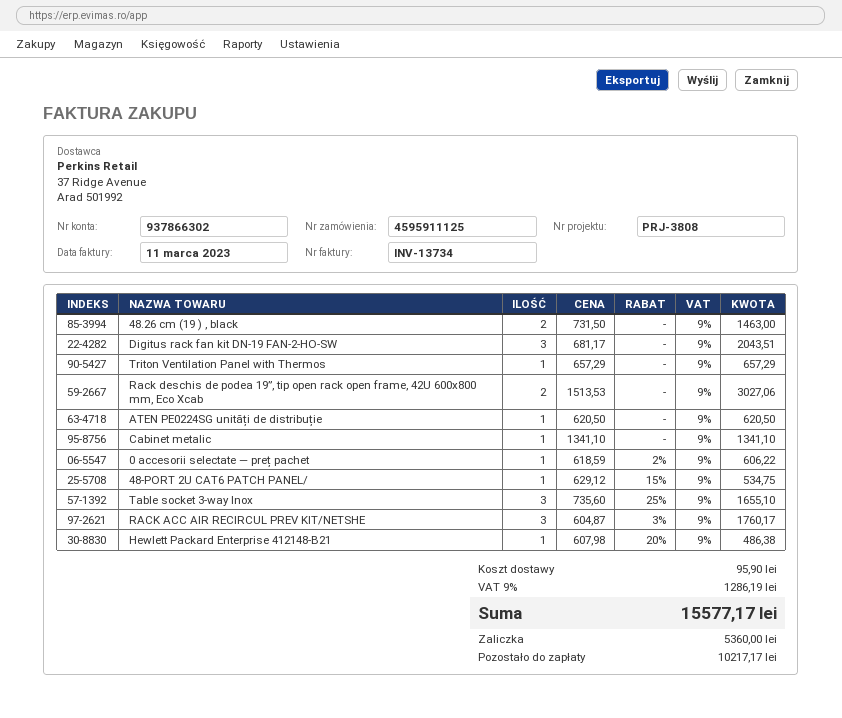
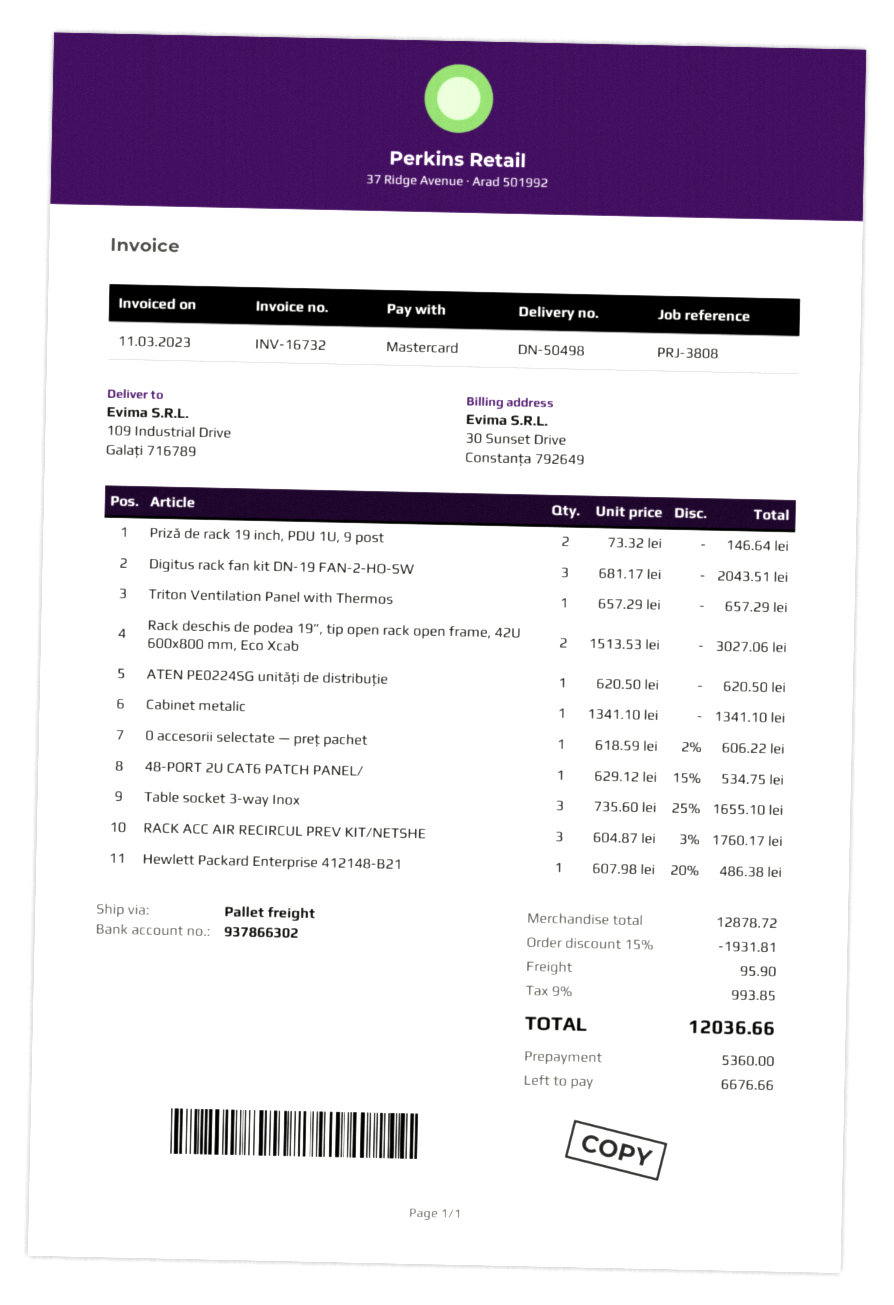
invoice number: INV-13734 -> INV-16732
48.26 cm (19 ) , black: 2 x 731.50 = 1463.00 -> none
Priză de rack 19 inch, PDU 1U, 9 post: none -> 2 x 73.32 = 146.64
discount: none -> 15% = 1931.81
tax: 9% = 1286.19 -> 9% = 993.85
total: 15577.17 -> 12036.66
balance: 10217.17 -> 6676.66

